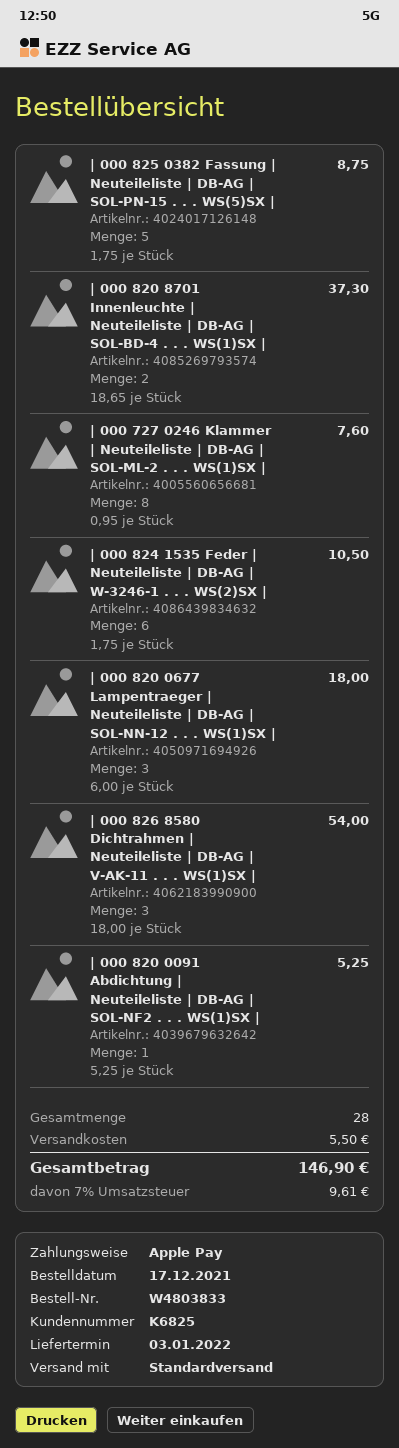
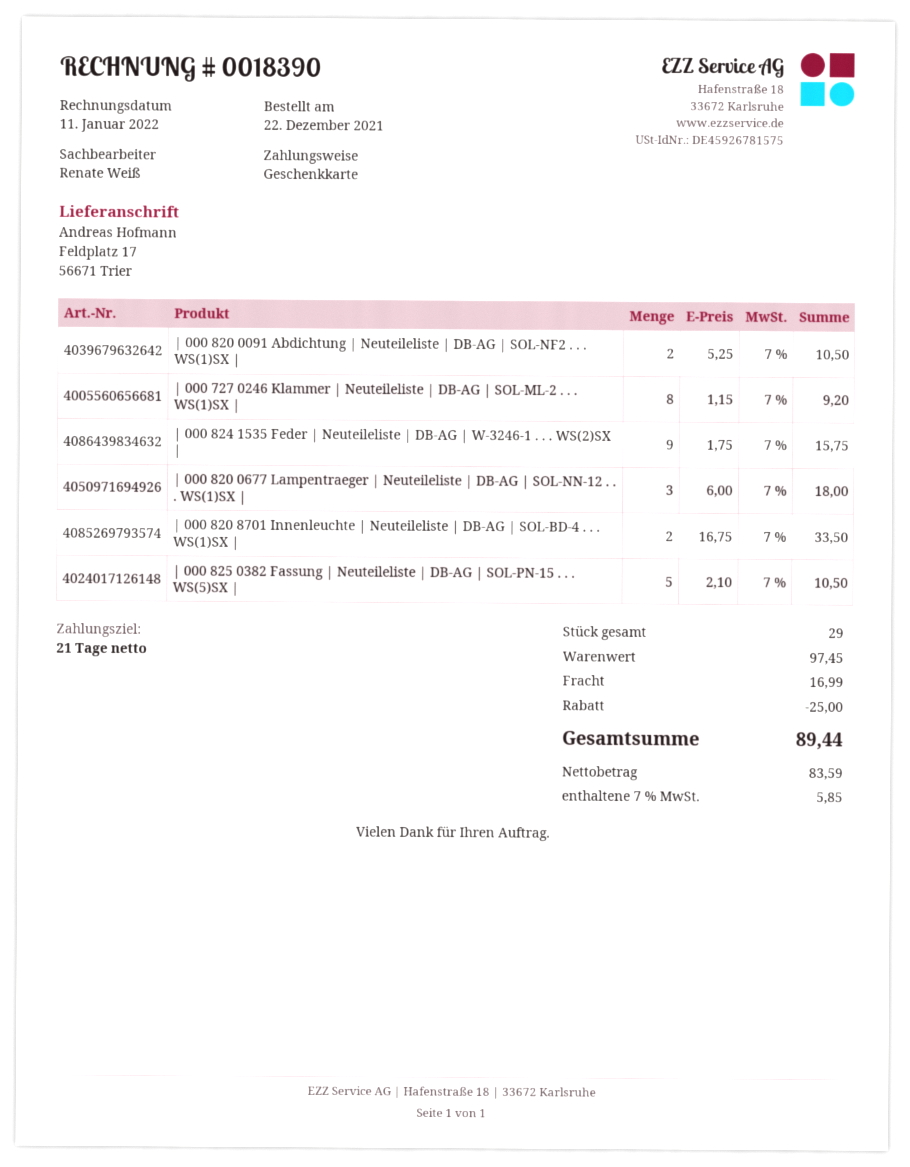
order date: 2021-12-17 -> 2021-12-22
payment method: Apple Pay -> gift card
| 000 825 0382 Fassung | Neuteileliste | DB-AG | SOL-PN-15 . . . WS(5)SX |: 5 x 1.75 = 8.75 -> 5 x 2.10 = 10.50
| 000 820 8701 Innenleuchte | Neuteileliste | DB-AG | SOL-BD-4 . . . WS(1)SX |: 2 x 18.65 = 37.30 -> 2 x 16.75 = 33.50
| 000 727 0246 Klammer | Neuteileliste | DB-AG | SOL-ML-2 . . . WS(1)SX |: 8 x 0.95 = 7.60 -> 8 x 1.15 = 9.20
| 000 824 1535 Feder | Neuteileliste | DB-AG | W-3246-1 . . . WS(2)SX |: 6 x 1.75 = 10.50 -> 9 x 1.75 = 15.75
| 000 826 8580 Dichtrahmen | Neuteileliste | DB-AG | V-AK-11 . . . WS(1)SX |: 3 x 18.00 = 54.00 -> none
| 000 820 0091 Abdichtung | Neuteileliste | DB-AG | SOL-NF2 . . . WS(1)SX |: 1 x 5.25 = 5.25 -> 2 x 5.25 = 10.50
total quantity: 28 -> 29
discount: none -> 25.00
shipping: 5.50 -> 16.99
tax: 7% = 9.61 -> 7% = 5.85
total: 146.90 -> 89.44

